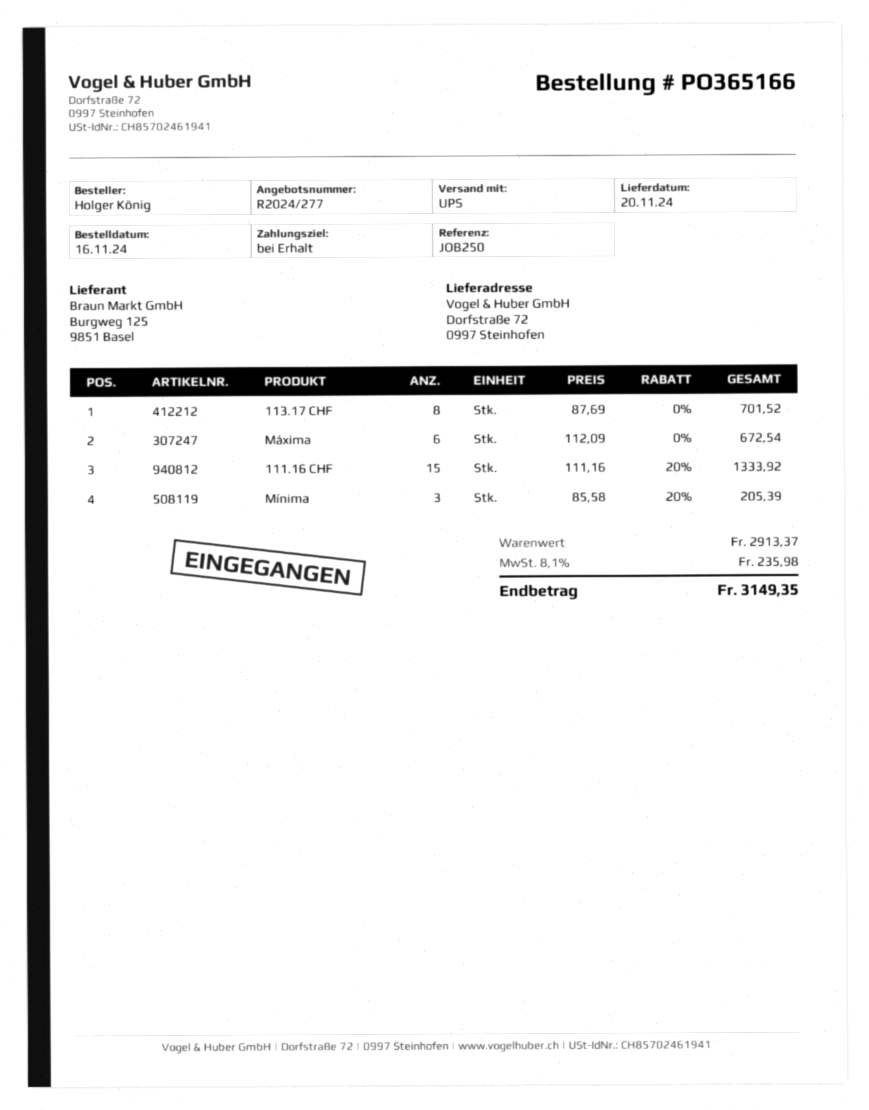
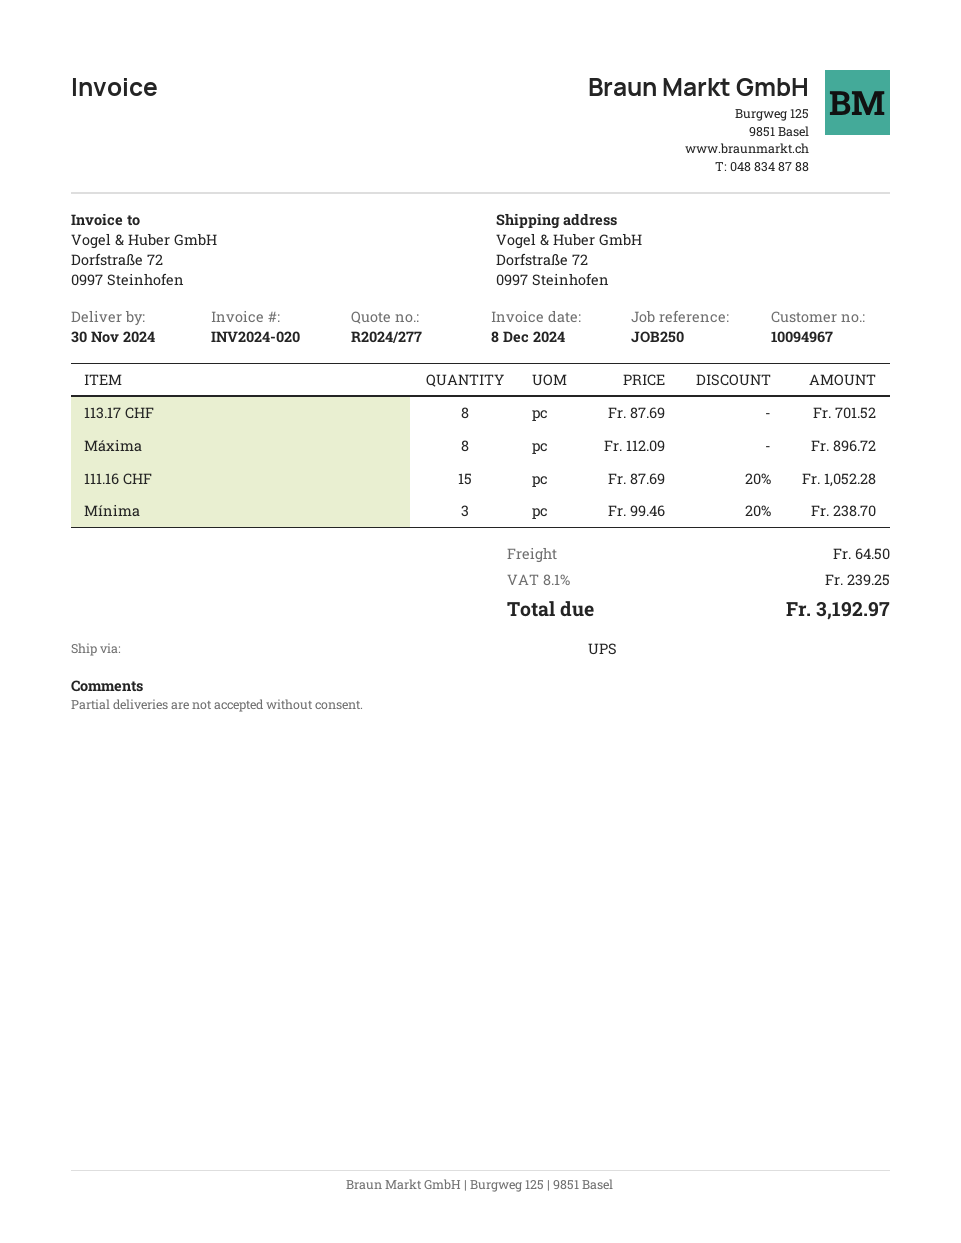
delivery date: 2024-11-20 -> 2024-11-30
Máxima: 6 x 112.09 = 672.54 -> 8 x 112.09 = 896.72
111.16 CHF: 15 x 111.16 - 20% = 1333.92 -> 15 x 87.69 - 20% = 1052.28
Mínima: 3 x 85.58 - 20% = 205.39 -> 3 x 99.46 - 20% = 238.70
shipping: none -> 64.50
tax: 8.1% = 235.98 -> 8.1% = 239.25
total: 3149.35 -> 3192.97

